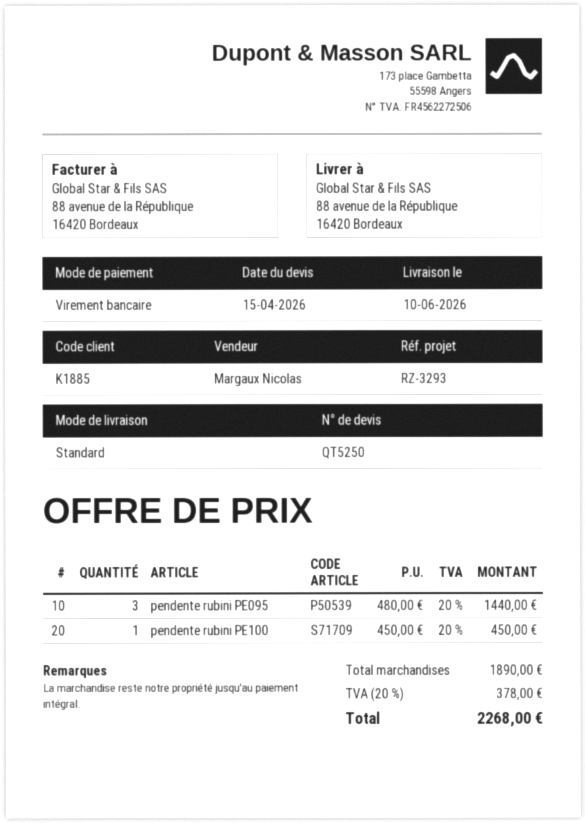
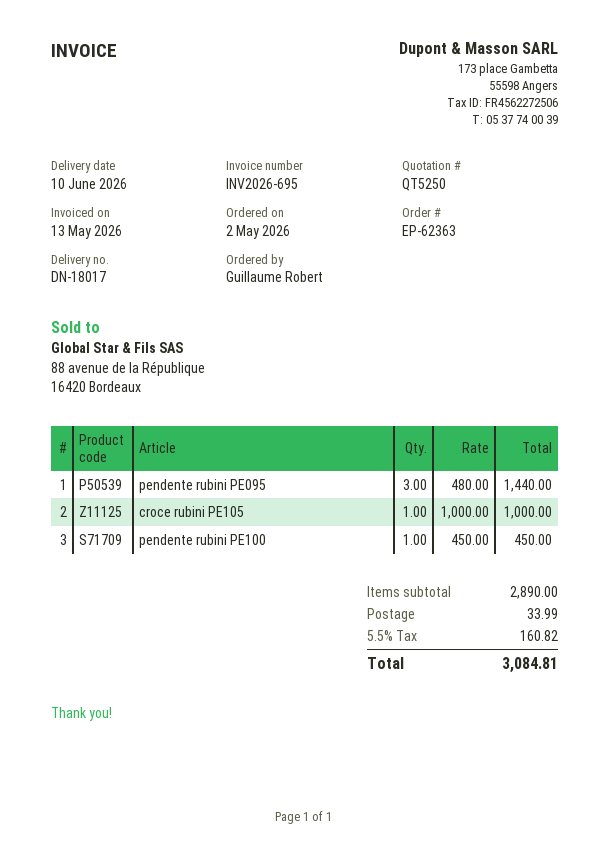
croce rubini PE105: none -> 1 x 1000.00 = 1000.00
subtotal: 1890.00 -> 2890.00
shipping: none -> 33.99
tax: 20% = 378.00 -> 5.5% = 160.82
total: 2268.00 -> 3084.81

